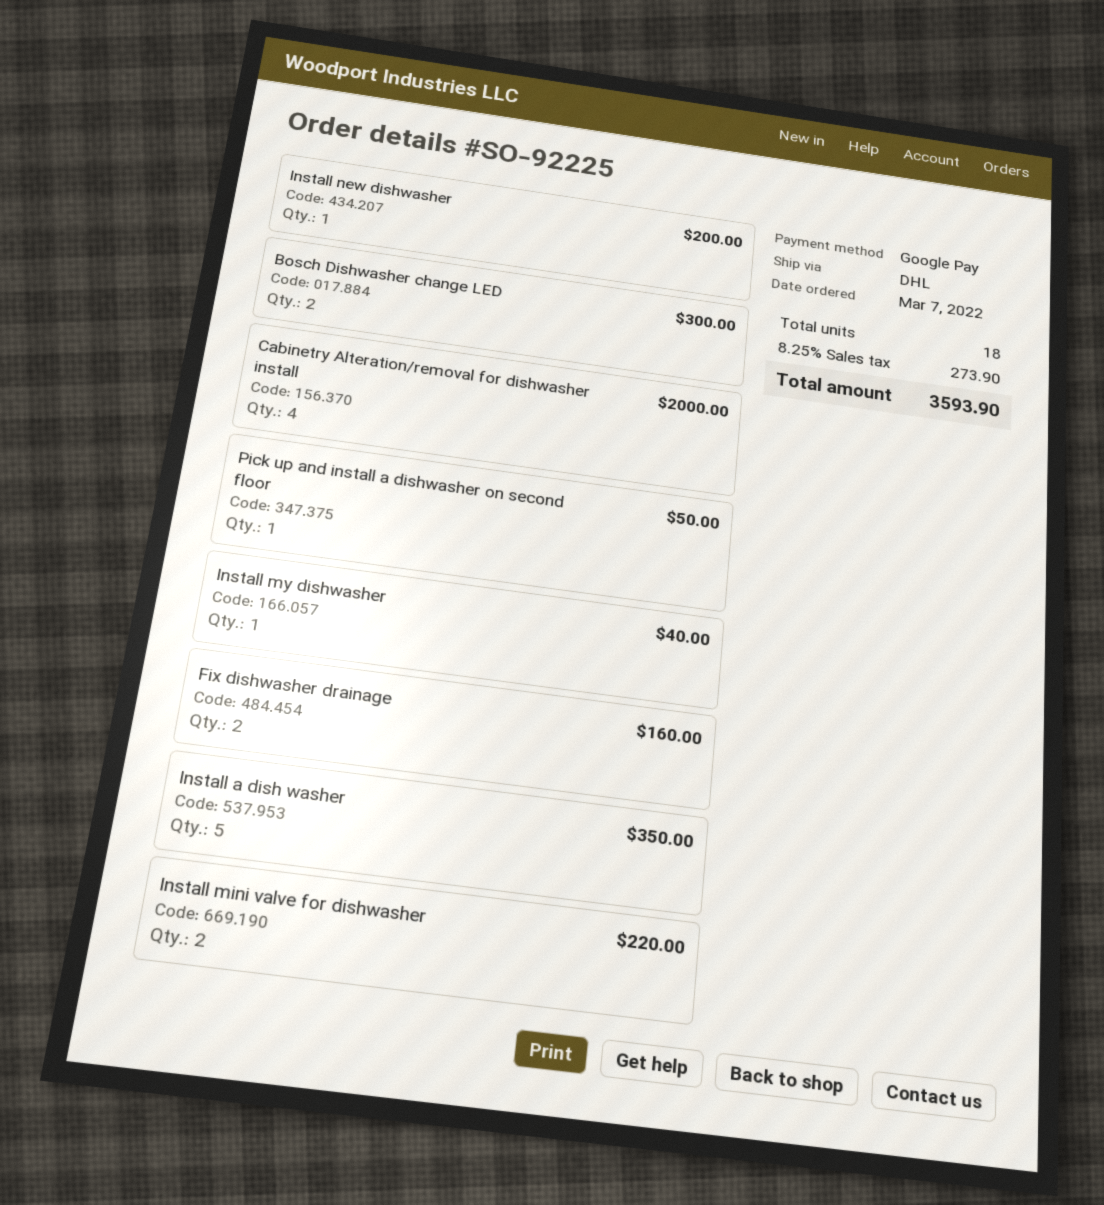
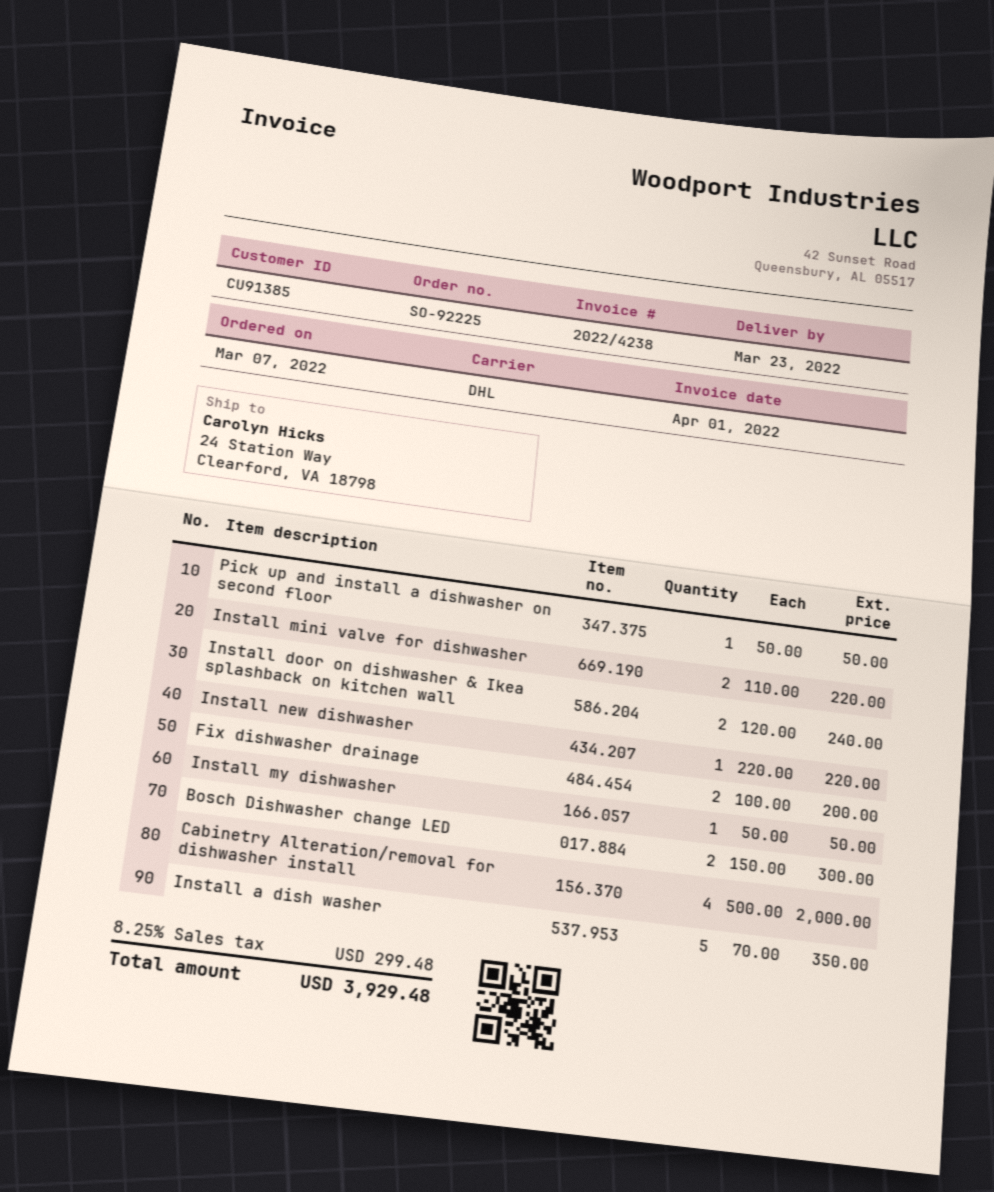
Install new dishwasher: 1 for 200.00 -> 1 for 220.00
Install my dishwasher: 1 for 40.00 -> 1 for 50.00
Fix dishwasher drainage: 2 for 160.00 -> 2 for 200.00
Install door on dishwasher & Ikea splashback on kitchen wall: none -> 2 for 240.00
tax: 8.25% = 273.90 -> 8.25% = 299.48
total: 3593.90 -> 3929.48

